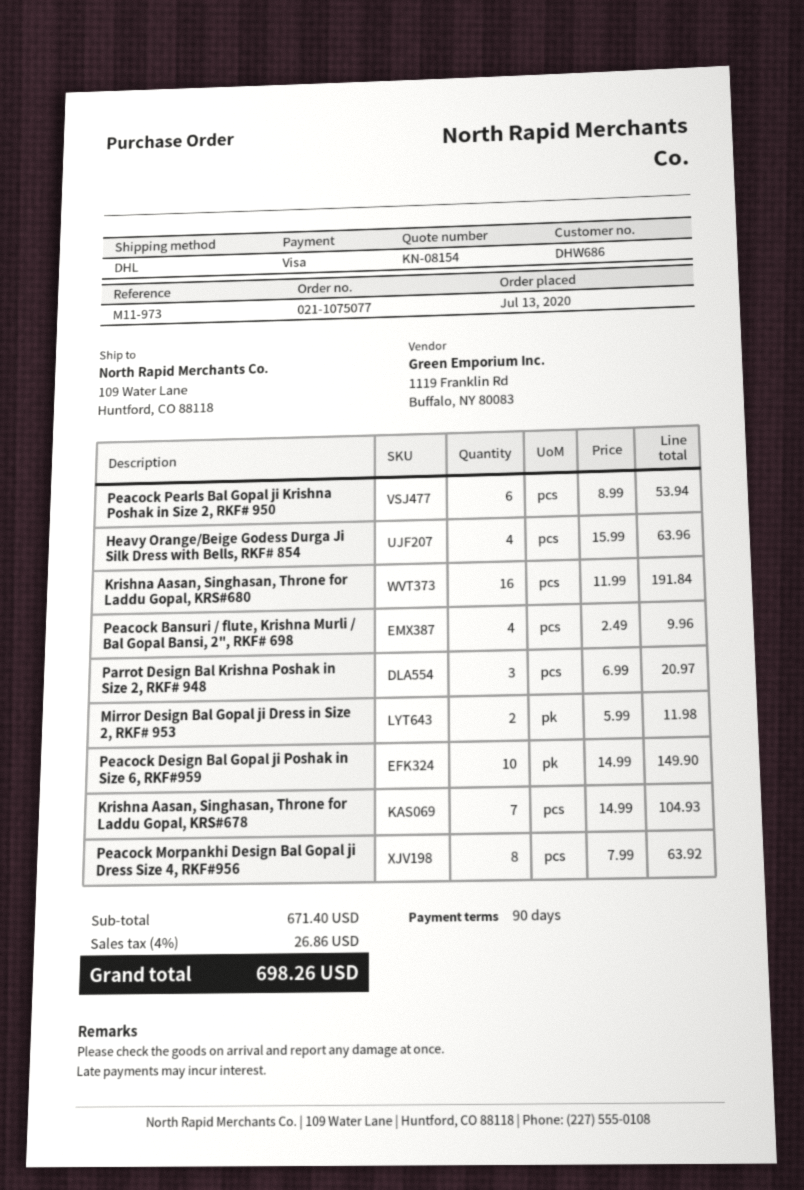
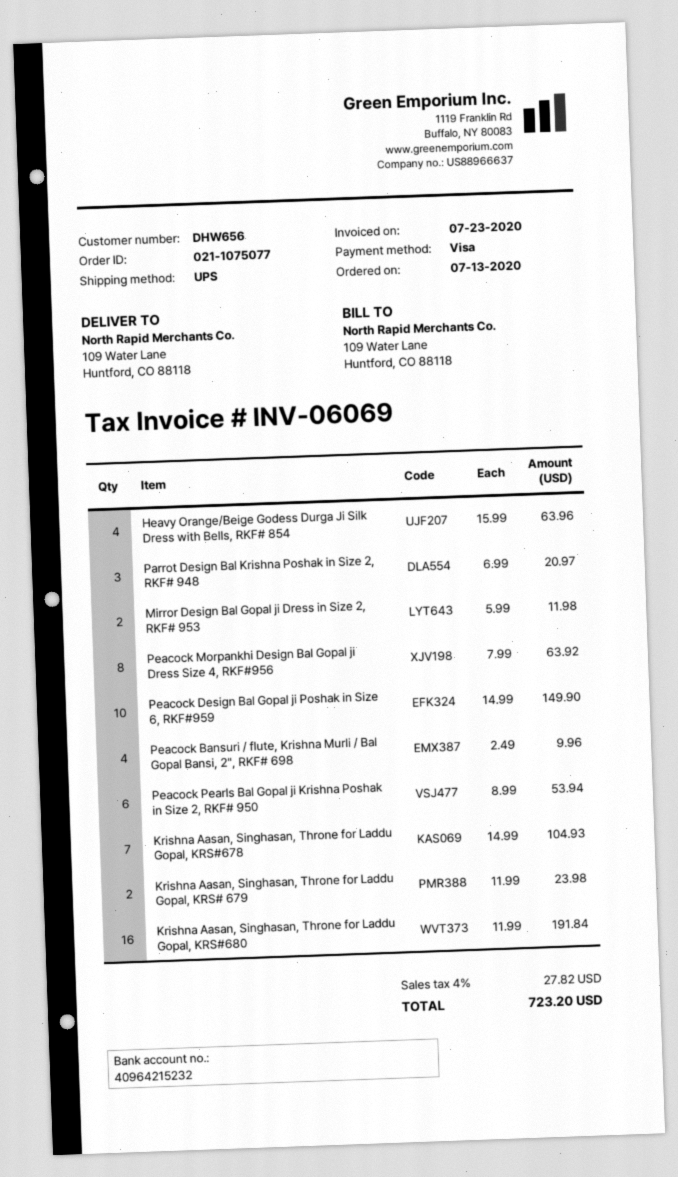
customer number: DHW686 -> DHW656
shipping method: DHL -> UPS
Krishna Aasan, Singhasan, Throne for Laddu Gopal, KRS# 679: none -> 2 x 11.99 = 23.98
tax: 4% = 26.86 -> 4% = 27.82
total: 698.26 -> 723.20

